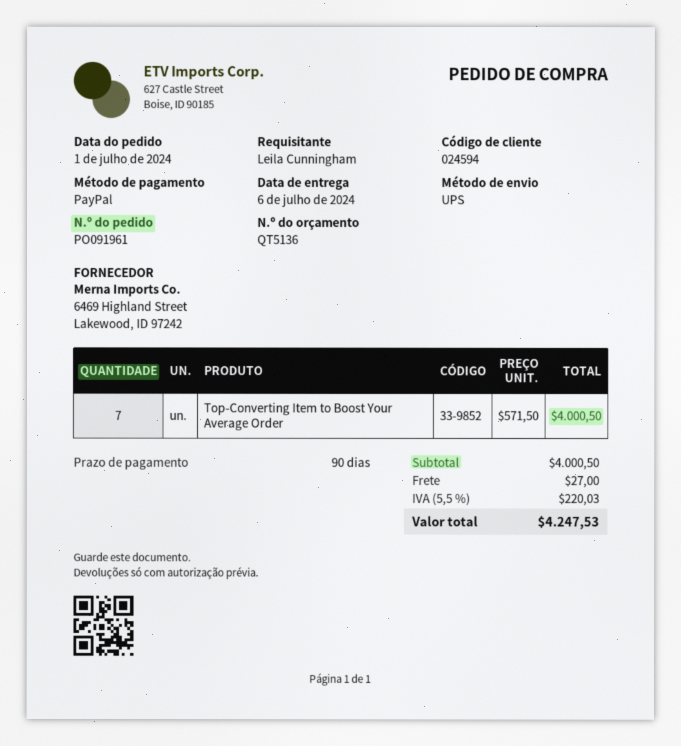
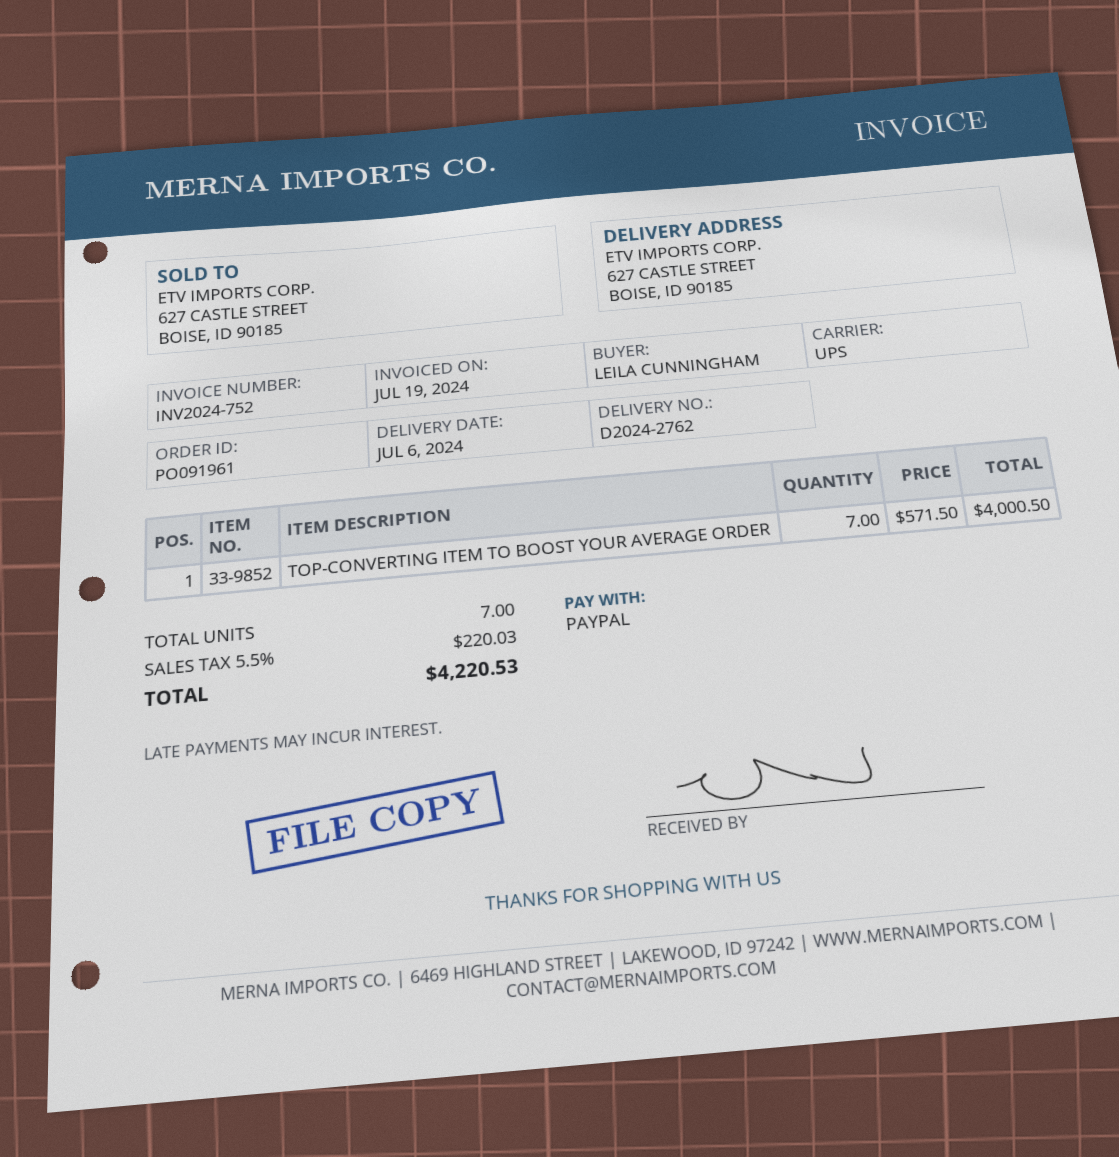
shipping: 27.00 -> none
total: 4247.53 -> 4220.53

